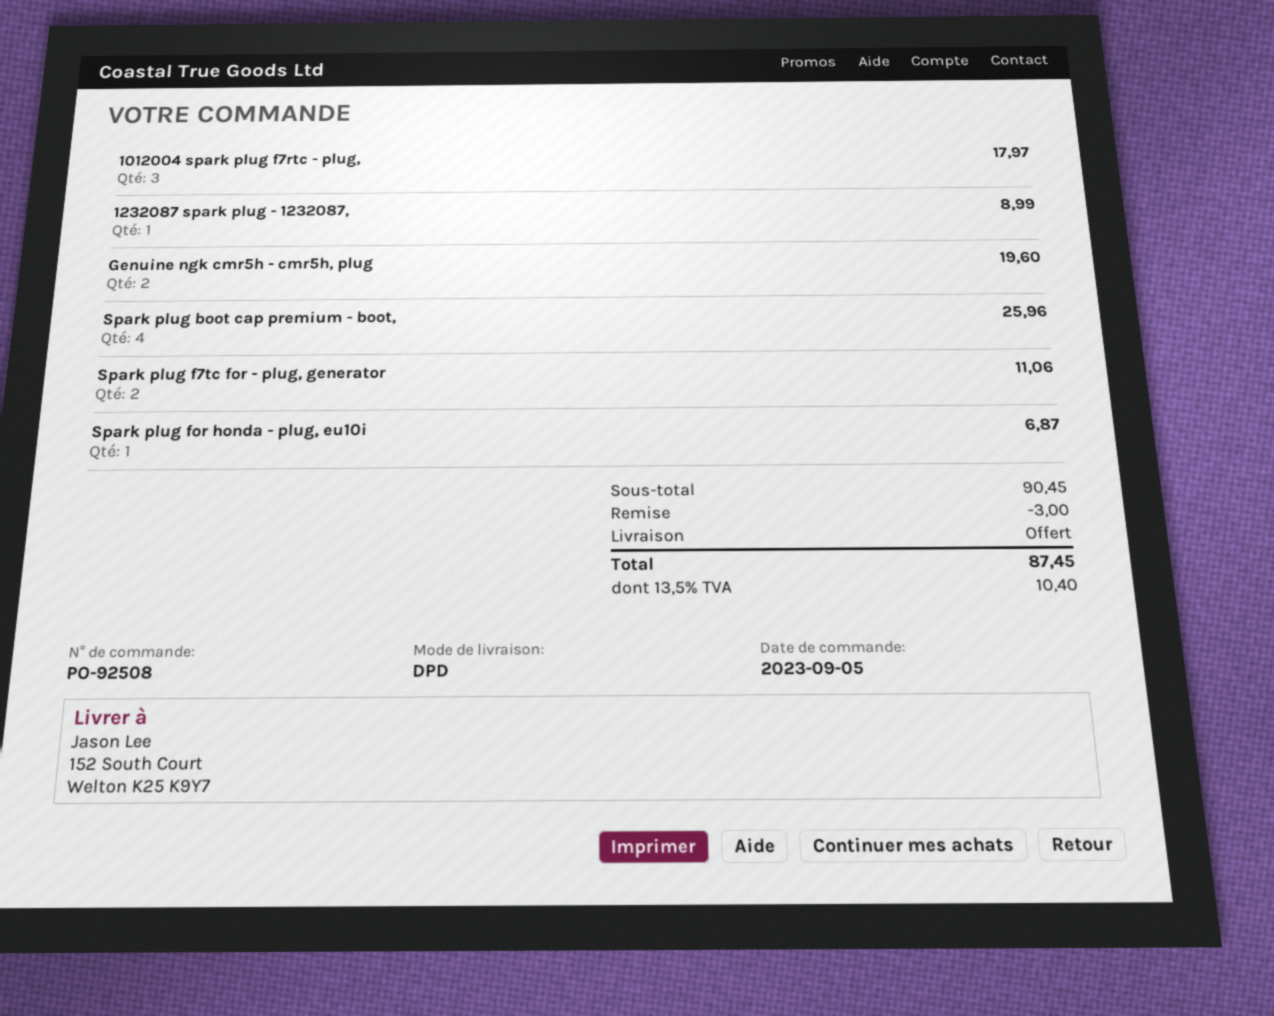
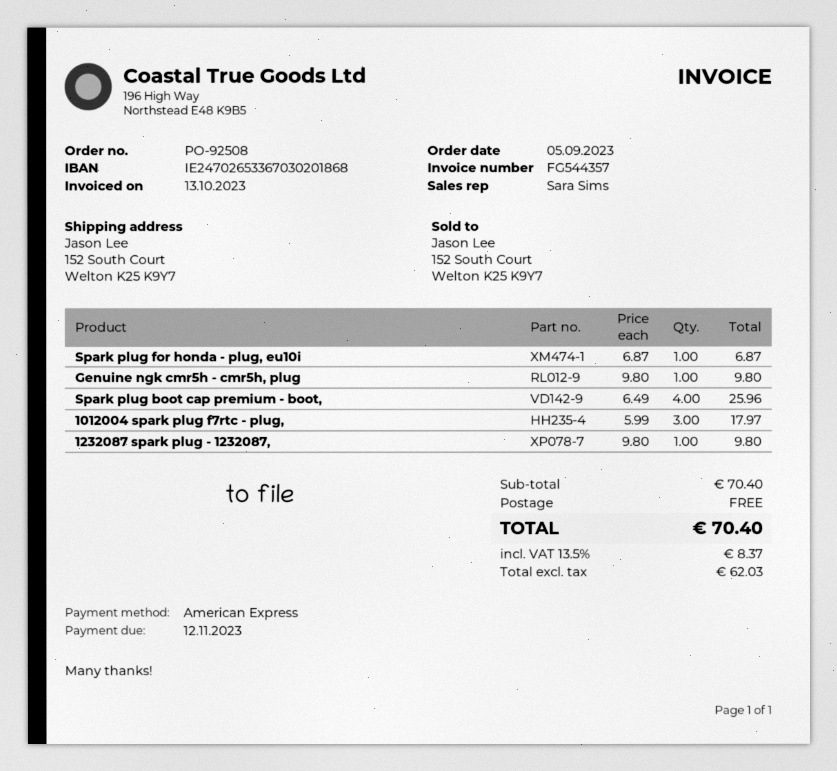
1232087 spark plug - 1232087,: 1 for 8.99 -> 1 for 9.80
Genuine ngk cmr5h - cmr5h, plug: 2 for 19.60 -> 1 for 9.80
Spark plug f7tc for - plug, generator: 2 for 11.06 -> none
subtotal: 90.45 -> 70.40
discount: 3.00 -> none
tax: 13.5% = 10.40 -> 13.5% = 8.37
total: 87.45 -> 70.40

